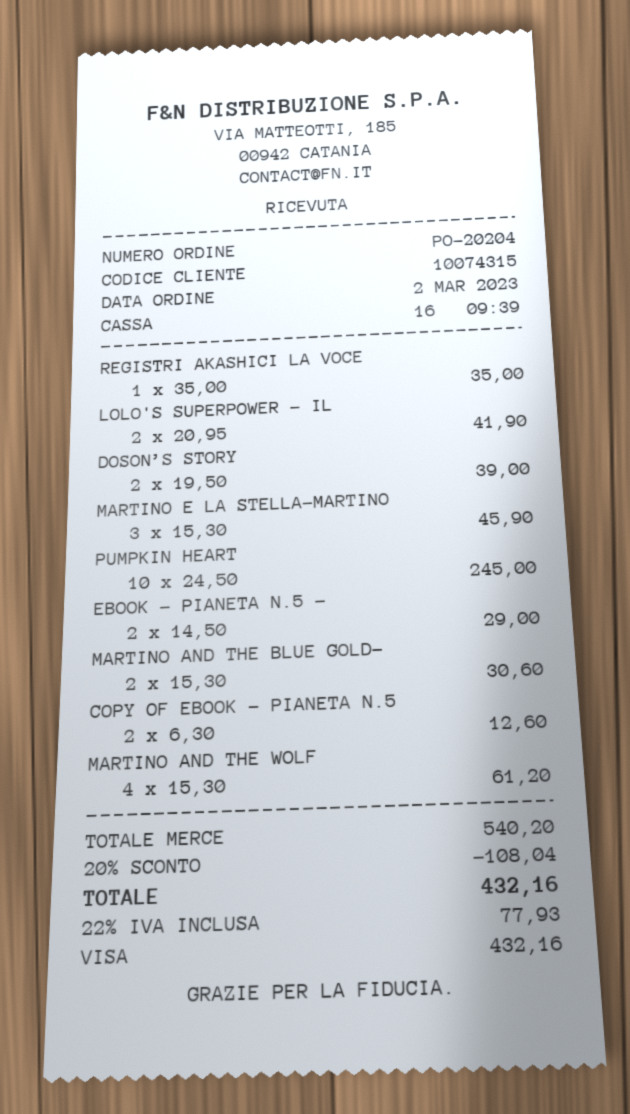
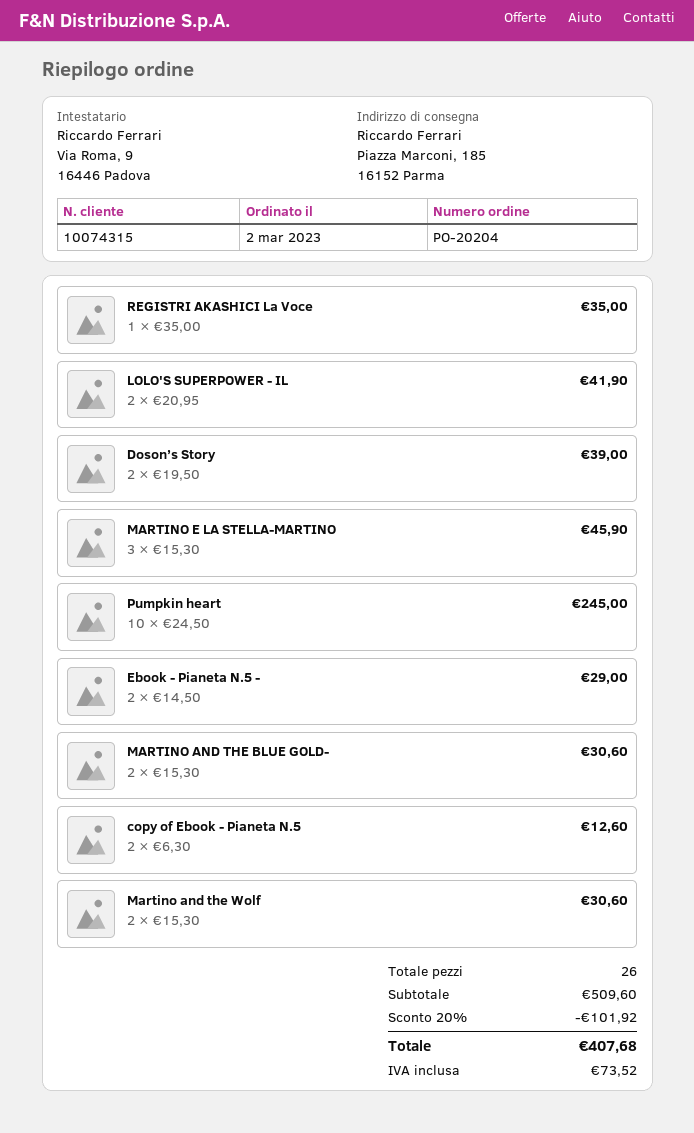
MARTINO AND THE WOLF: 4 x 15.30 = 61.20 -> 2 x 15.30 = 30.60
subtotal: 540.20 -> 509.60
discount: 20% = 108.04 -> 20% = 101.92
tax: 77.93 -> 73.52
total: 432.16 -> 407.68

